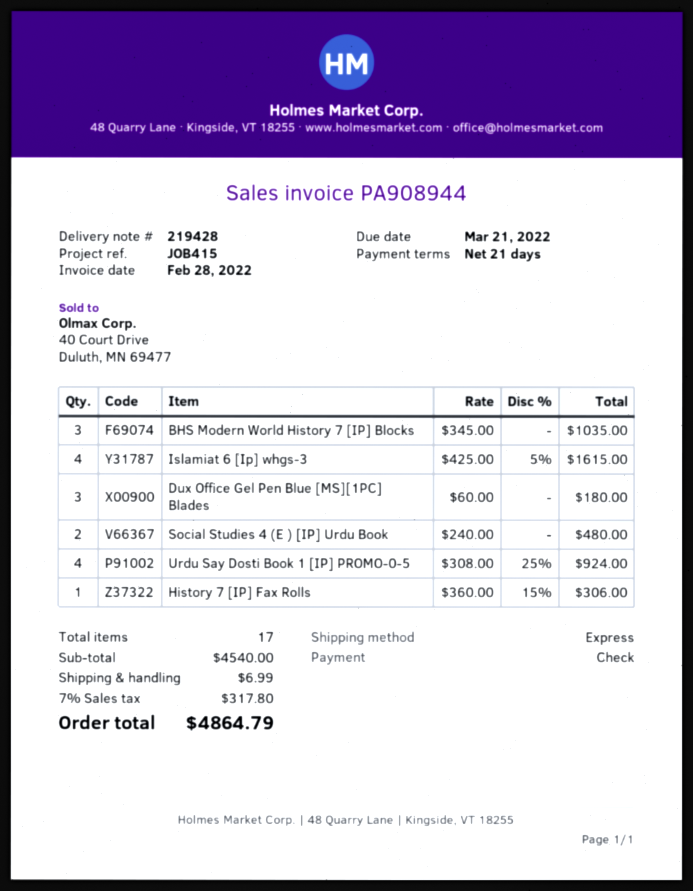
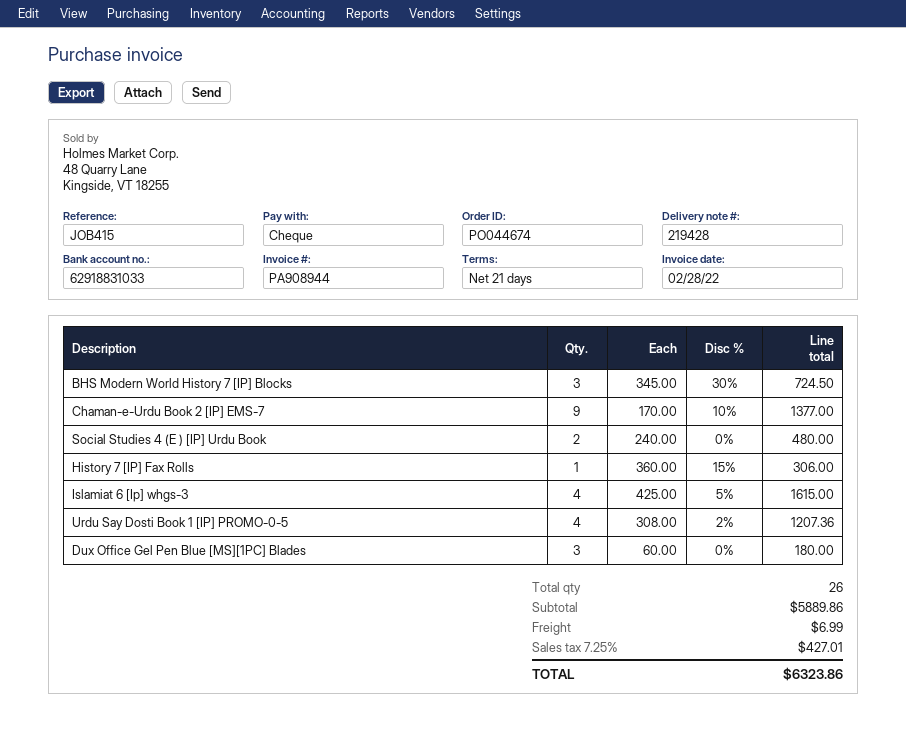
BHS Modern World History 7 [IP] Blocks: 3 x 345.00 = 1035.00 -> 3 x 345.00 - 30% = 724.50
Urdu Say Dosti Book 1 [IP] PROMO-0-5: 4 x 308.00 - 25% = 924.00 -> 4 x 308.00 - 2% = 1207.36
Chaman-e-Urdu Book 2 [IP] EMS-7: none -> 9 x 170.00 - 10% = 1377.00
total quantity: 17 -> 26
subtotal: 4540.00 -> 5889.86
tax: 7% = 317.80 -> 7.25% = 427.01
total: 4864.79 -> 6323.86

